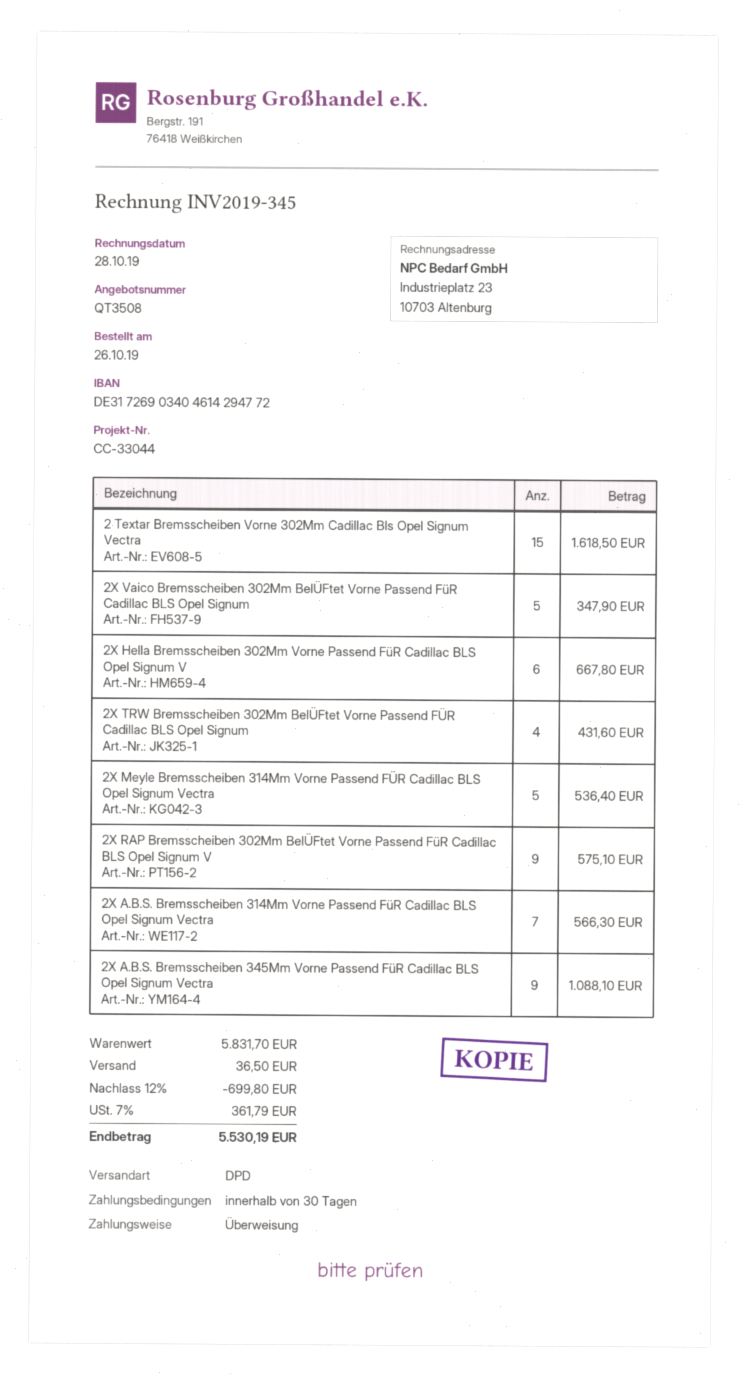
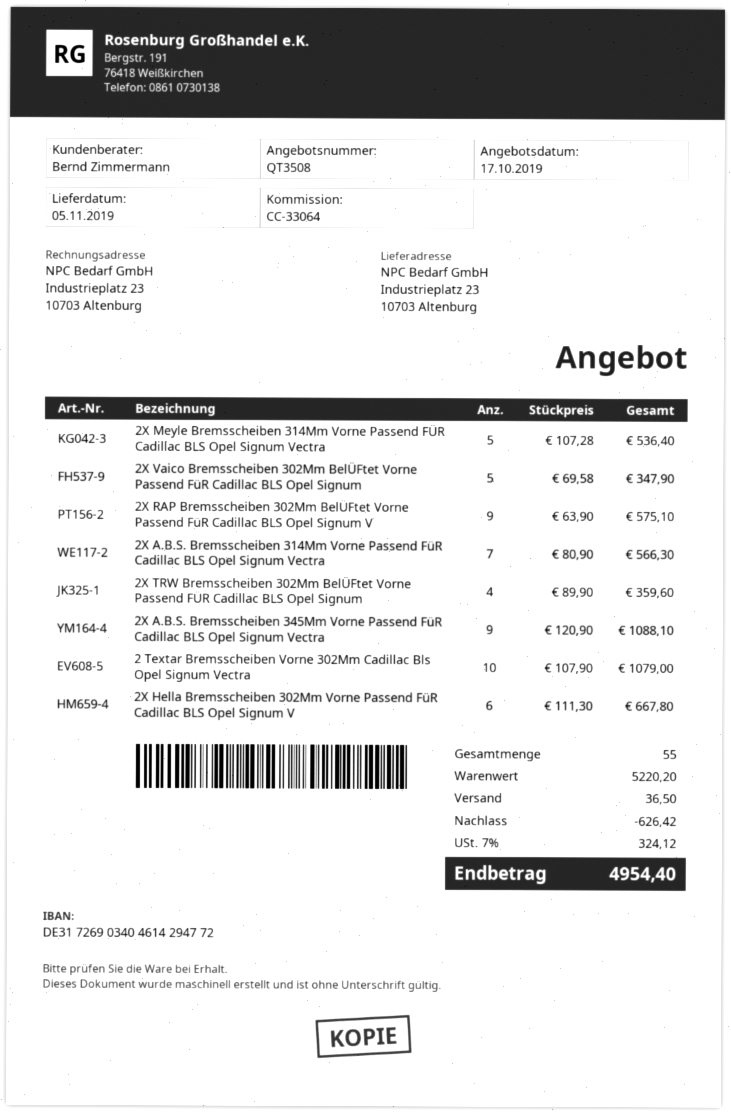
reference: CC-33044 -> CC-33064
2 Textar Bremsscheiben Vorne 302Mm Cadillac Bls Opel Signum Vectra: 15 for 1618.50 -> 10 for 1079.00
2X TRW Bremsscheiben 302Mm BelÜFtet Vorne Passend FÜR Cadillac BLS Opel Signum: 4 for 431.60 -> 4 for 359.60
subtotal: 5831.70 -> 5220.20
discount: 699.80 -> 626.42
tax: 7% = 361.79 -> 7% = 324.12
total: 5530.19 -> 4954.40

